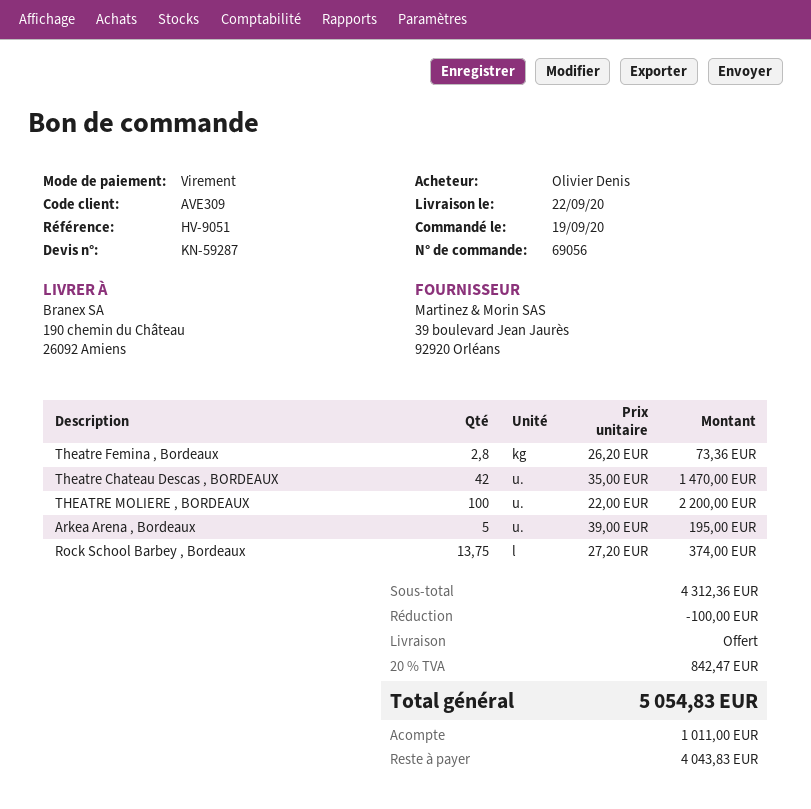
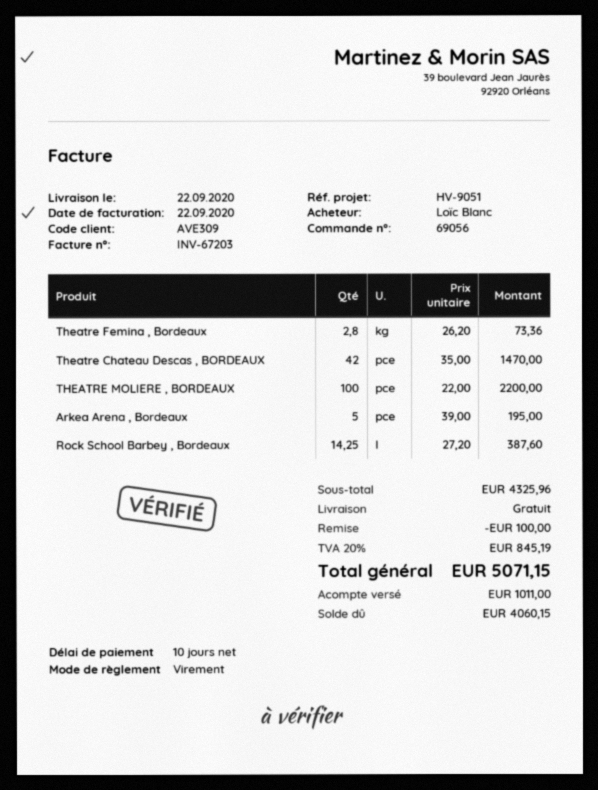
ordered by: Olivier Denis -> Loïc Blanc
Rock School Barbey , Bordeaux: 13.75 x 27.20 = 374.00 -> 14.25 x 27.20 = 387.60
subtotal: 4312.36 -> 4325.96
tax: 20% = 842.47 -> 20% = 845.19
total: 5054.83 -> 5071.15
balance: 4043.83 -> 4060.15

